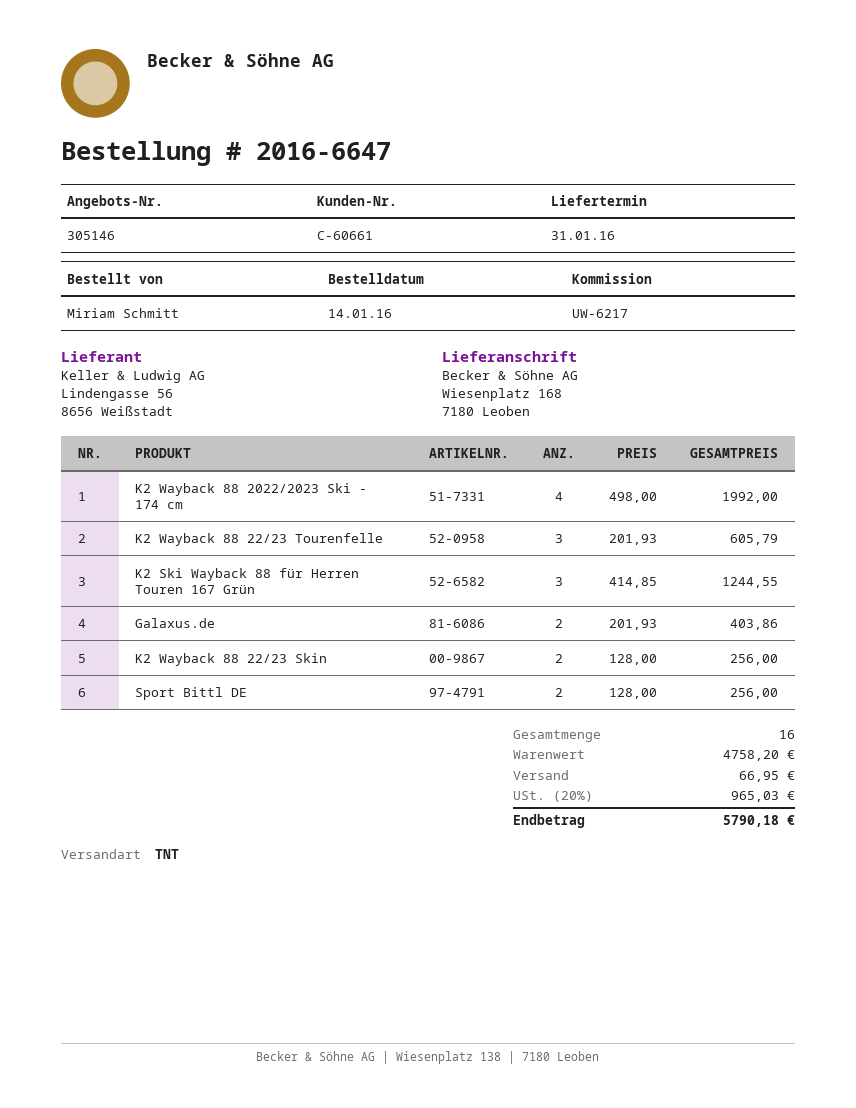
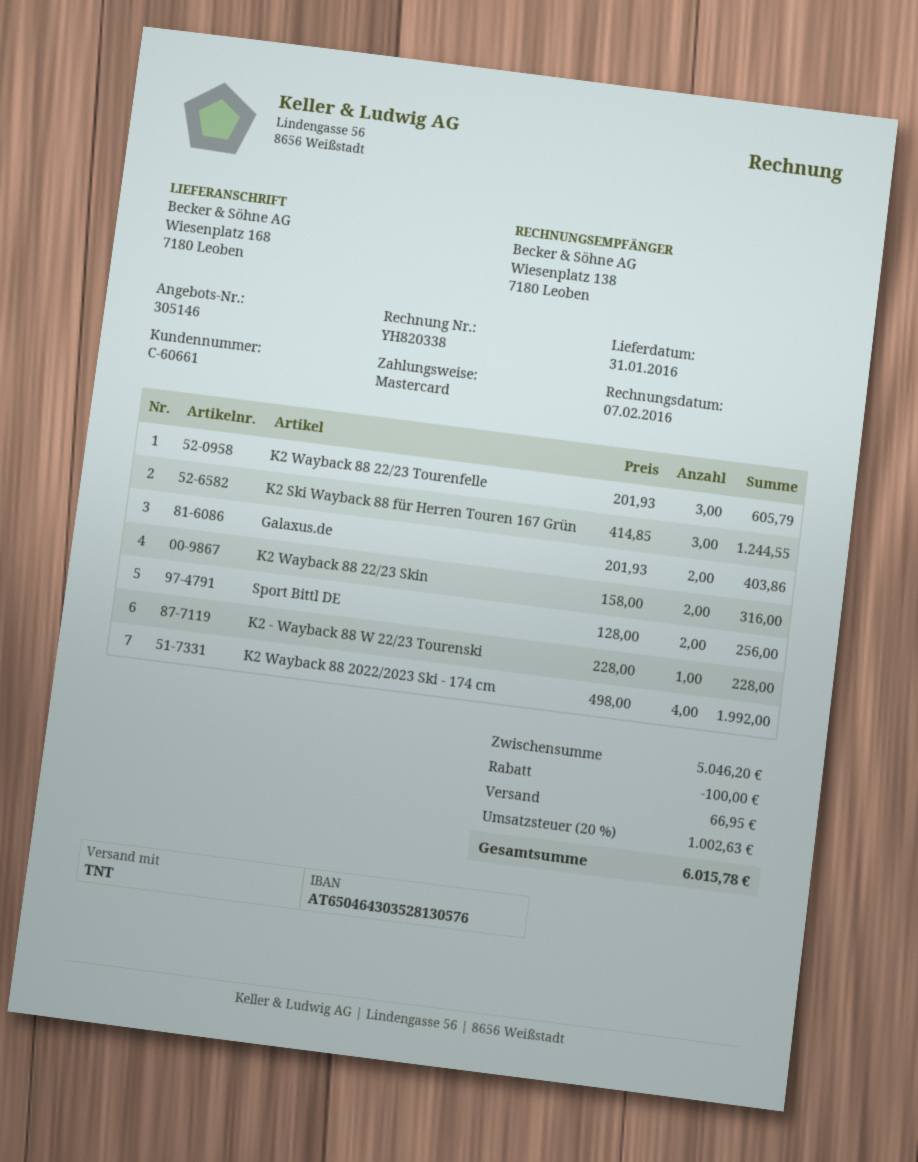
K2 Wayback 88 22/23 Skin: 2 x 128.00 = 256.00 -> 2 x 158.00 = 316.00
K2 - Wayback 88 W 22/23 Tourenski: none -> 1 x 228.00 = 228.00
subtotal: 4758.20 -> 5046.20
discount: none -> 100.00
tax: 20% = 965.03 -> 20% = 1002.63
total: 5790.18 -> 6015.78

